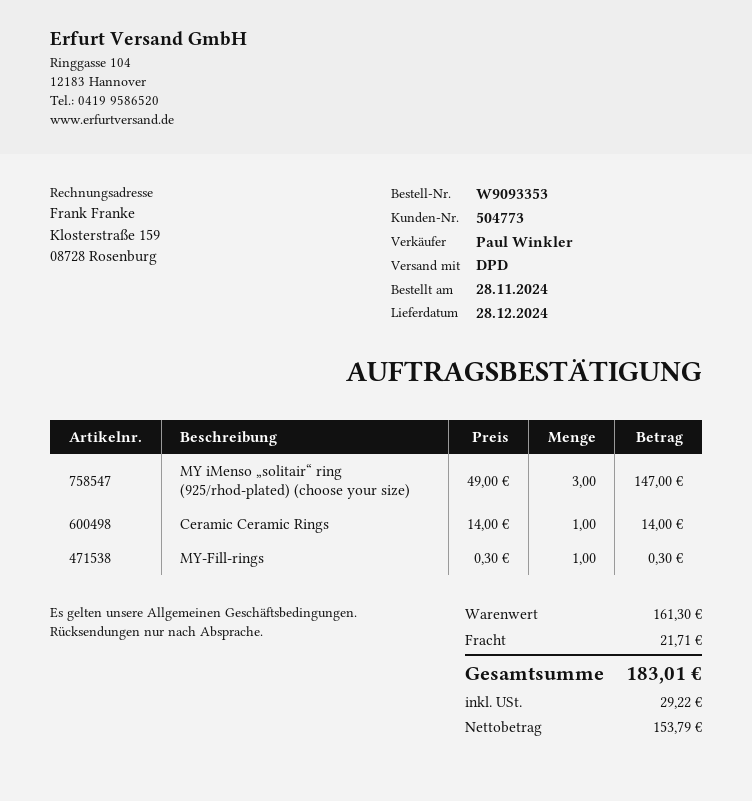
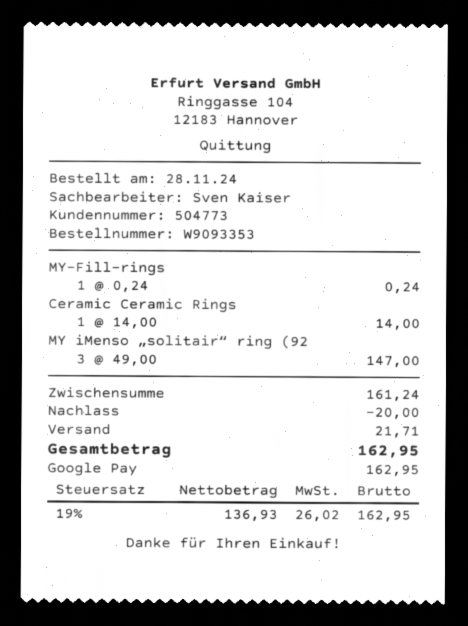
sales rep: Paul Winkler -> Sven Kaiser
MY-Fill-rings: 1 x 0.30 = 0.30 -> 1 x 0.24 = 0.24
subtotal: 161.30 -> 161.24
discount: none -> 20.00
net: 153.79 -> 136.93
tax: 29.22 -> 26.02
total: 183.01 -> 162.95

